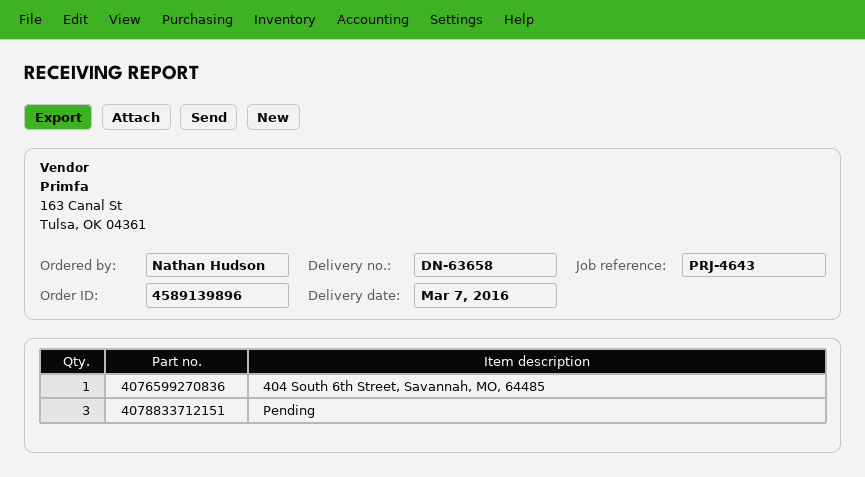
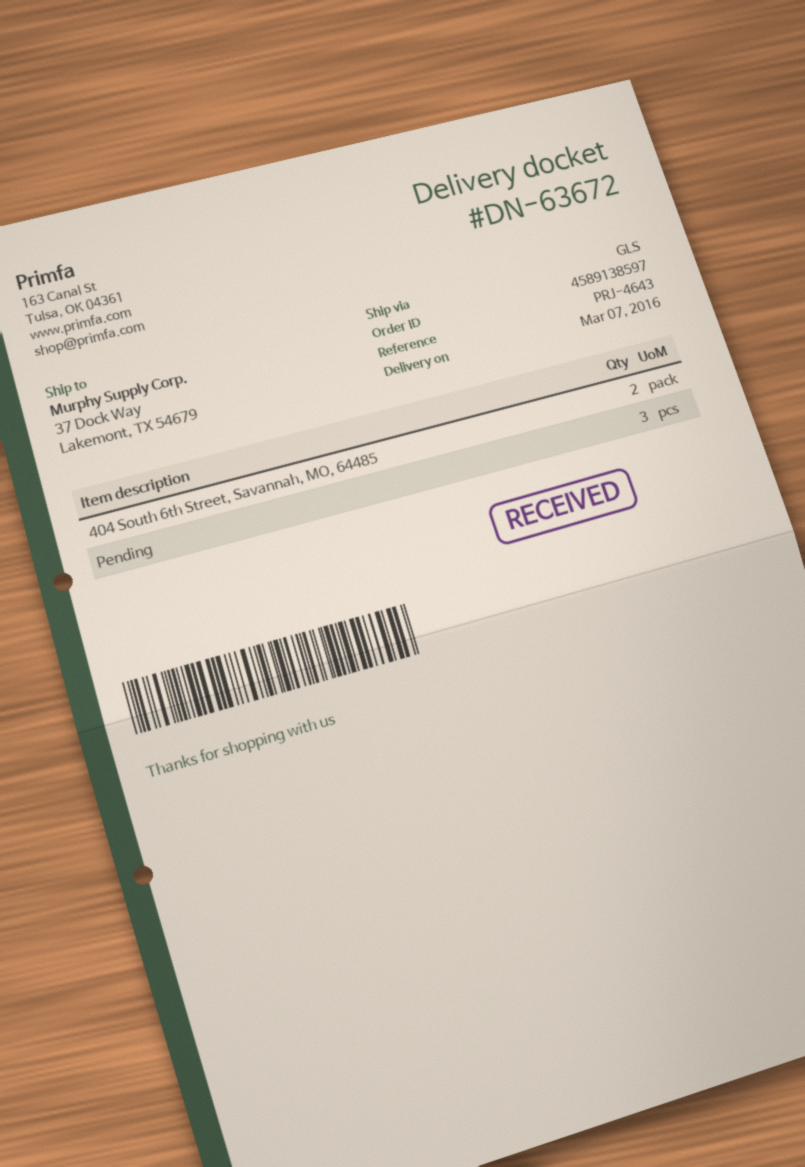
order number: 4589139896 -> 4589138597
delivery note number: DN-63658 -> DN-63672
404 South 6th Street, Savannah, MO, 64485: 1 -> 2

